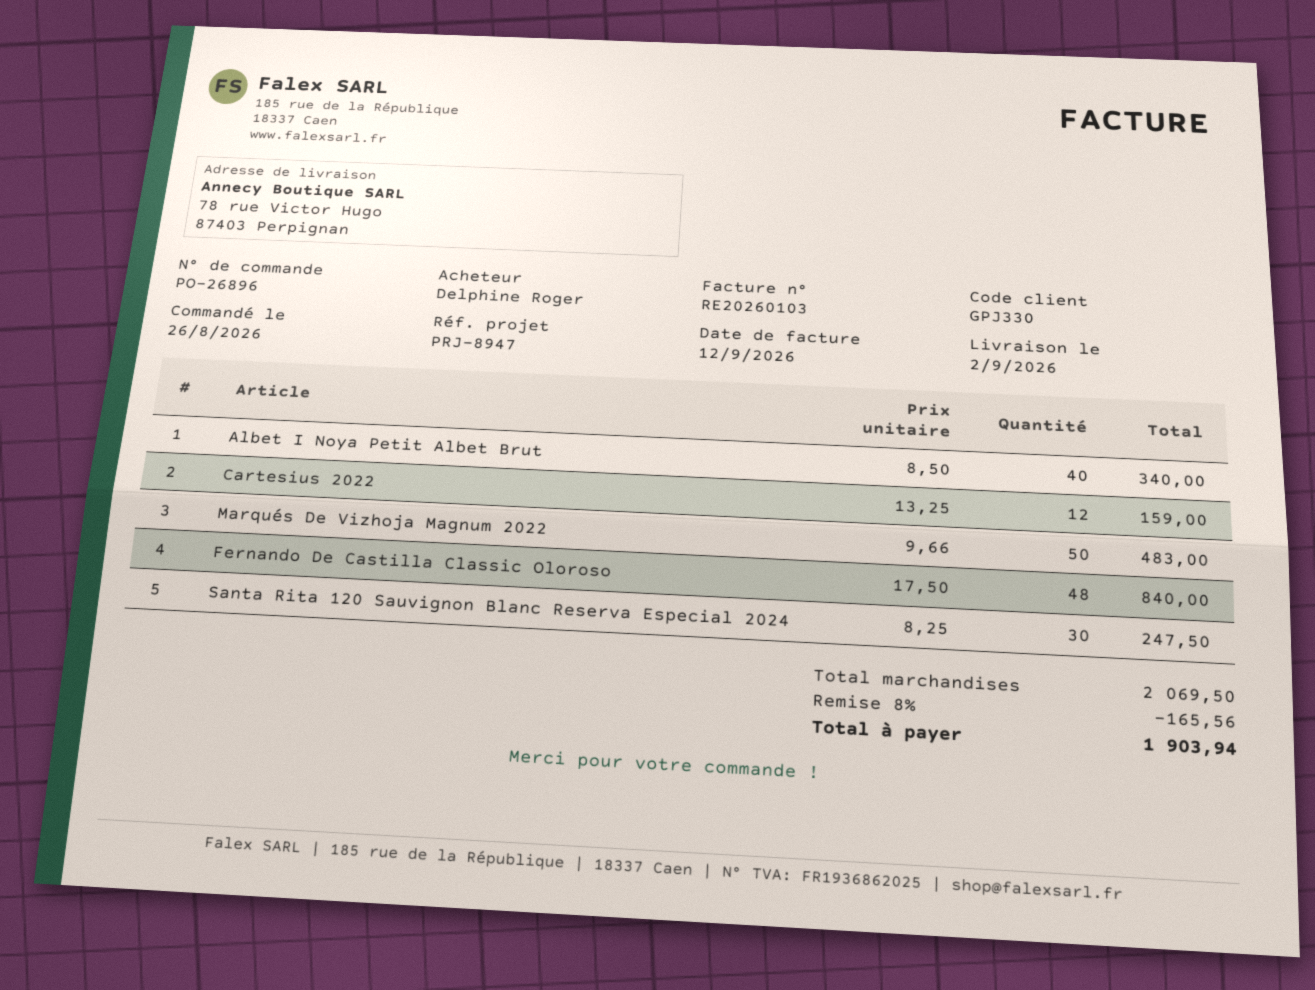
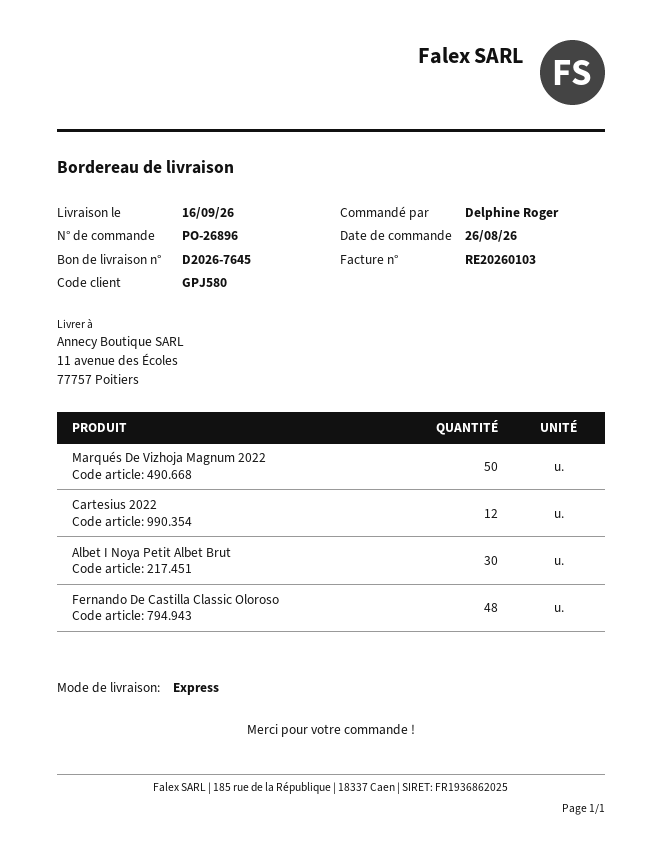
delivery date: 2026-09-02 -> 2026-09-16
customer number: GPJ330 -> GPJ580
ship to: 78 rue Victor Hugo, 87403 Perpignan -> 11 avenue des Écoles, 77757 Poitiers
Albet I Noya Petit Albet Brut: 40 -> 30
Santa Rita 120 Sauvignon Blanc Reserva Especial 2024: 30 -> none

